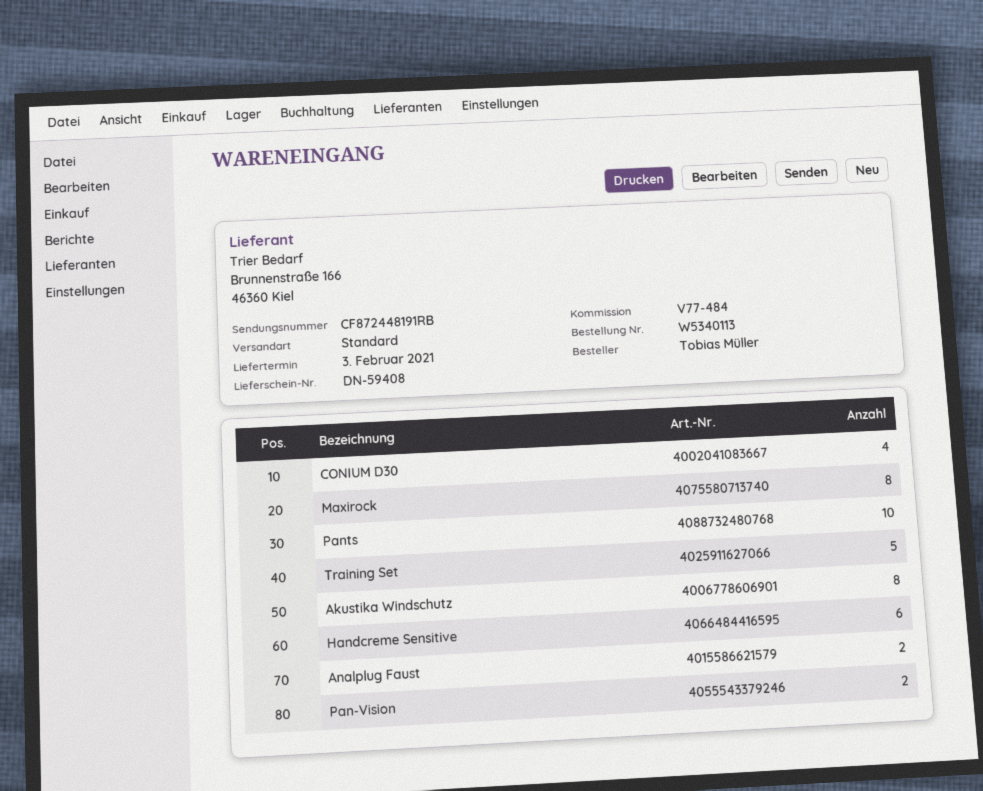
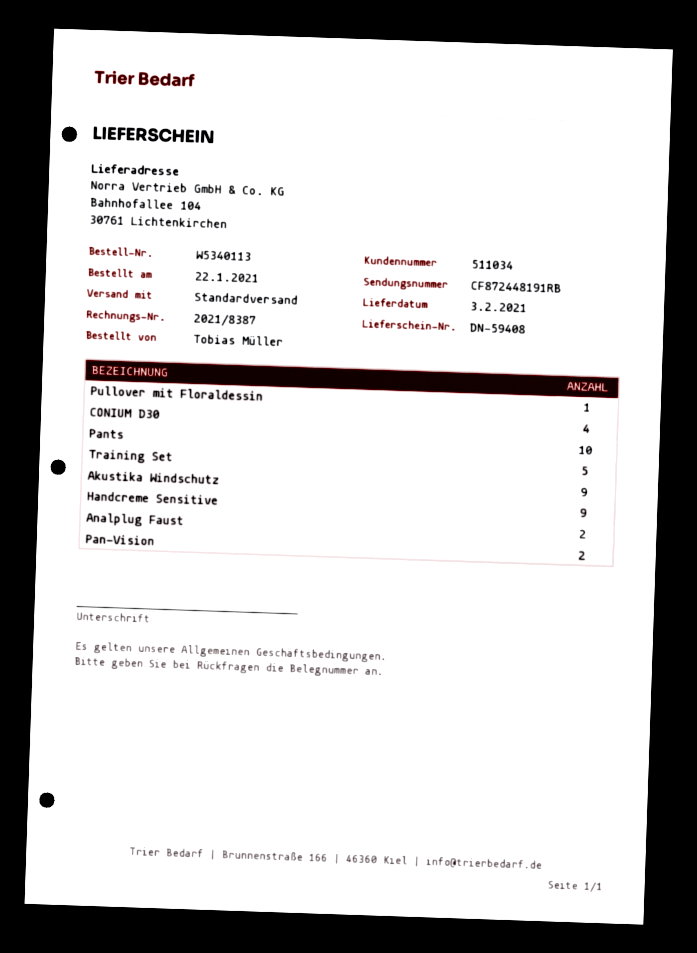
Maxirock: 8 -> none
Akustika Windschutz: 8 -> 9
Handcreme Sensitive: 6 -> 9
Pullover mit Floraldessin: none -> 1

